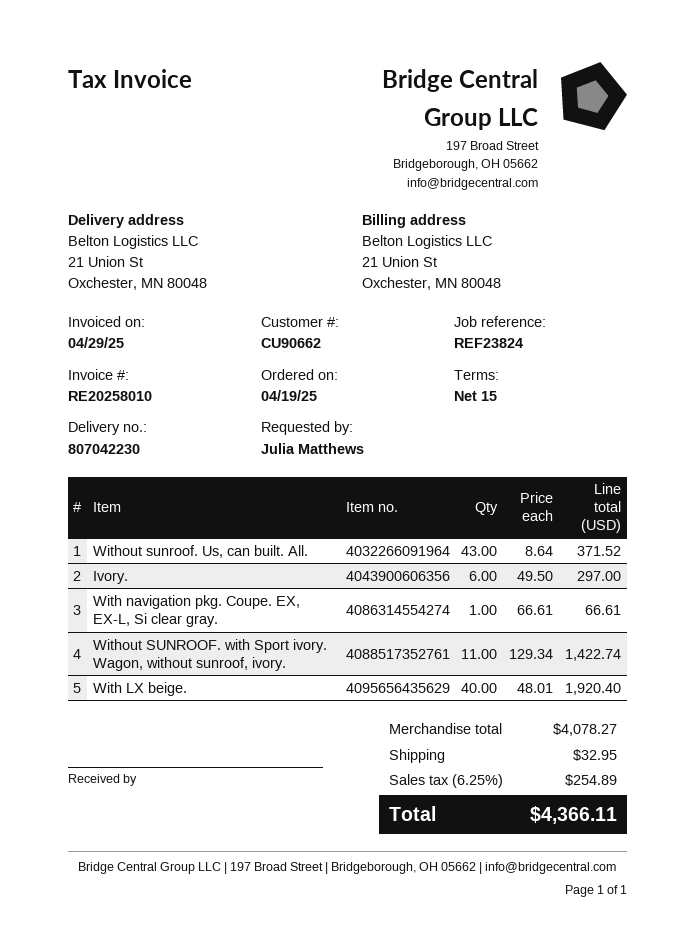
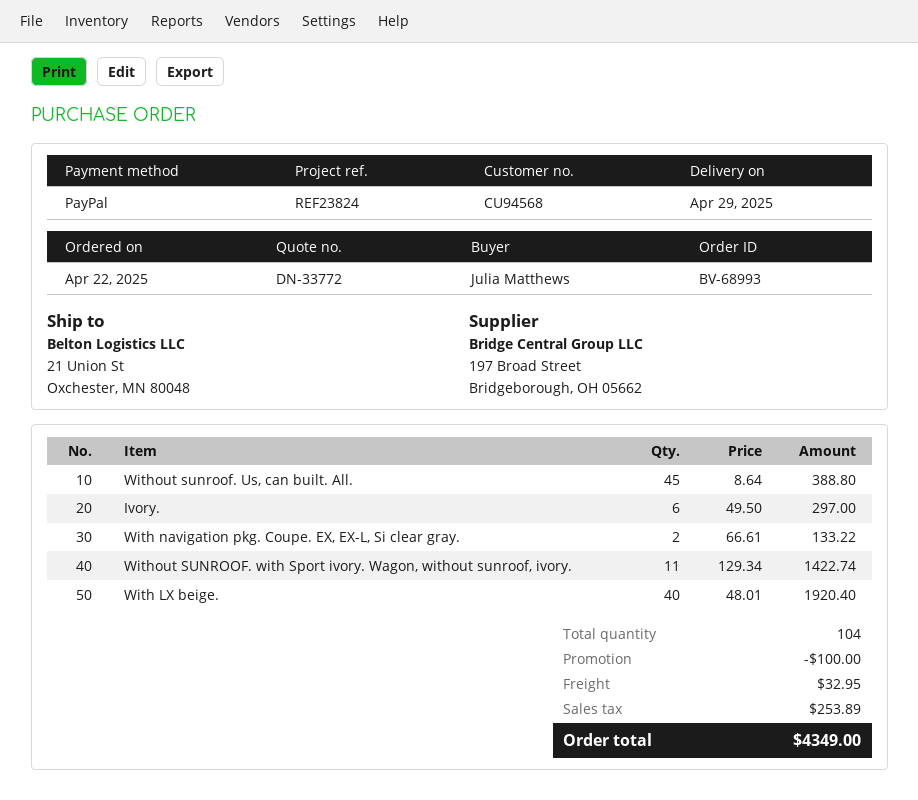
order date: 2025-04-19 -> 2025-04-22
customer number: CU90662 -> CU94568
Without sunroof. Us, can built. All.: 43 x 8.64 = 371.52 -> 45 x 8.64 = 388.80
With navigation pkg. Coupe. EX, EX-L, Si clear gray.: 1 x 66.61 = 66.61 -> 2 x 66.61 = 133.22
discount: none -> 100.00
tax: 254.89 -> 253.89
total: 4366.11 -> 4349.00

